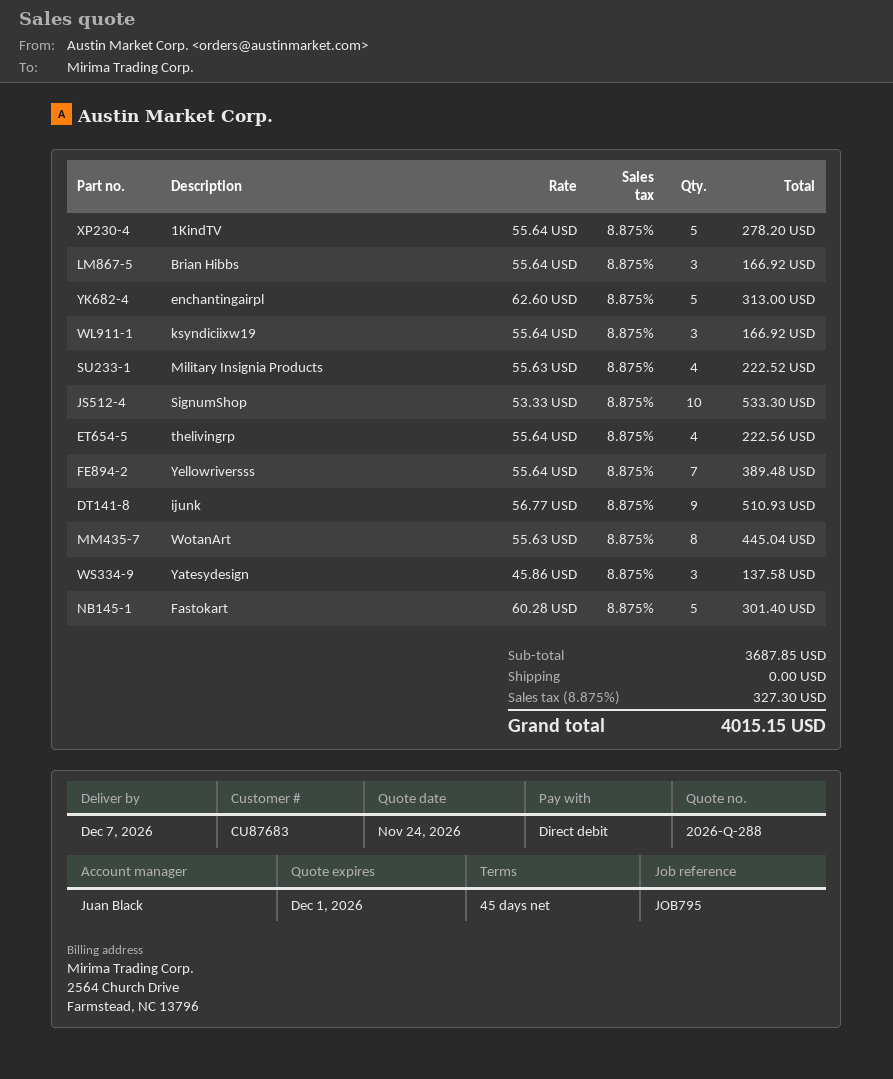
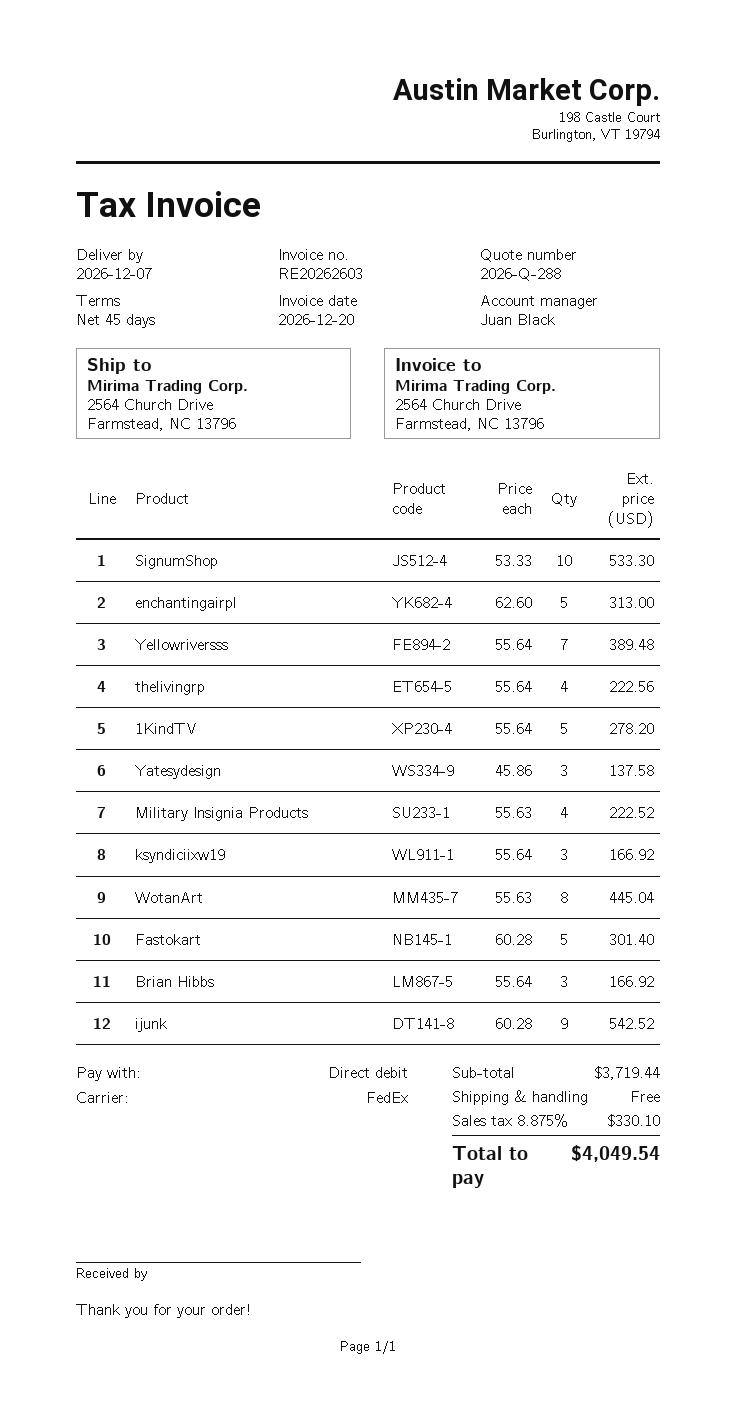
ijunk: 9 x 56.77 = 510.93 -> 9 x 60.28 = 542.52
subtotal: 3687.85 -> 3719.44
tax: 8.875% = 327.30 -> 8.875% = 330.10
total: 4015.15 -> 4049.54

